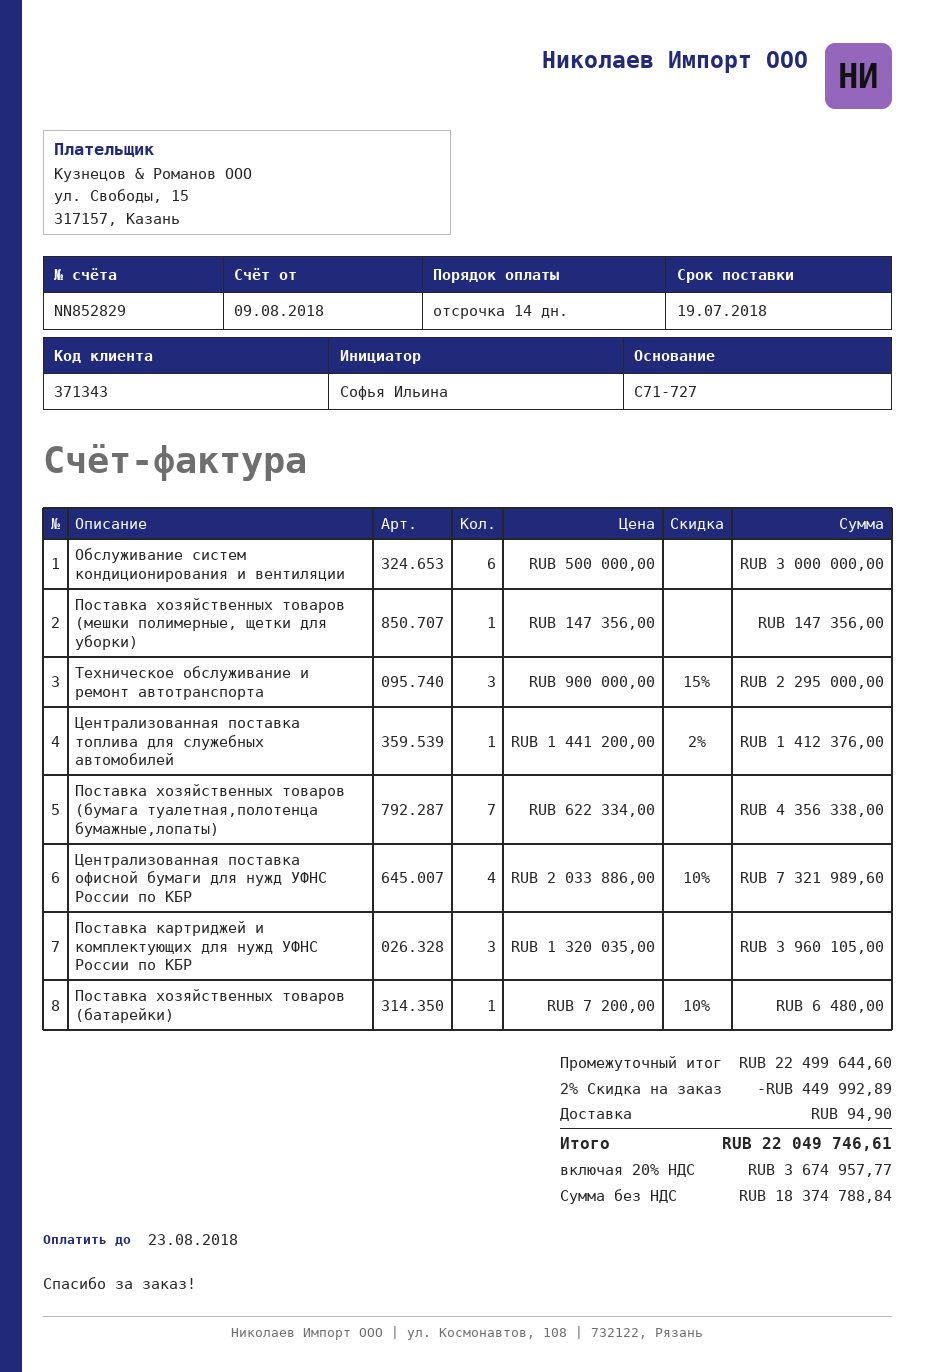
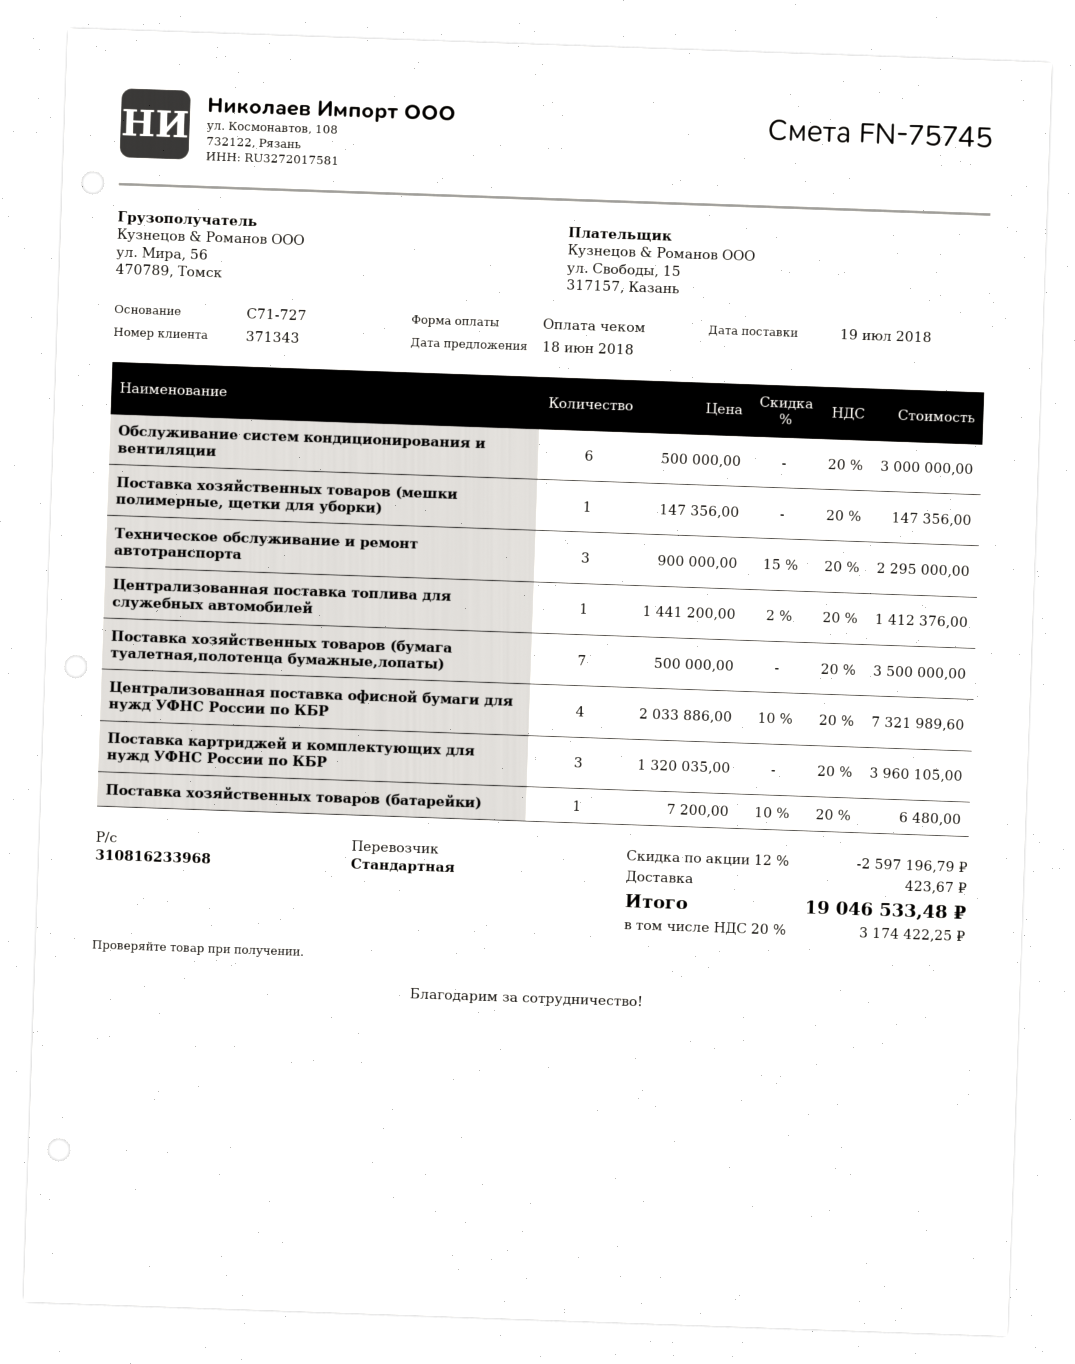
Поставка хозяйственных товаров (бумага туалетная,полотенца бумажные,лопаты): 7 x 622334.00 = 4356338.00 -> 7 x 500000.00 = 3500000.00
discount: 2% = 449992.89 -> 12% = 2597196.79
shipping: 94.90 -> 423.67
tax: 20% = 3674957.77 -> 20% = 3174422.25
total: 22049746.61 -> 19046533.48

